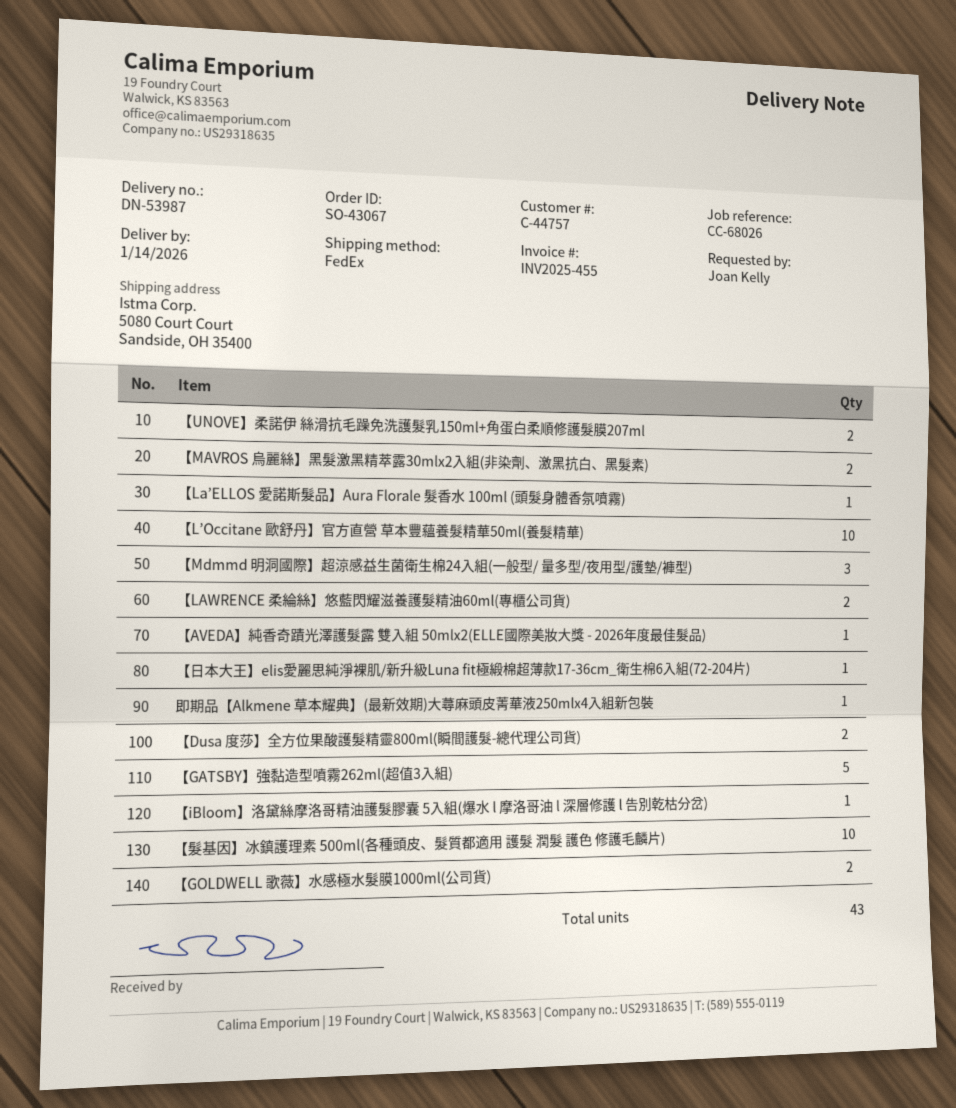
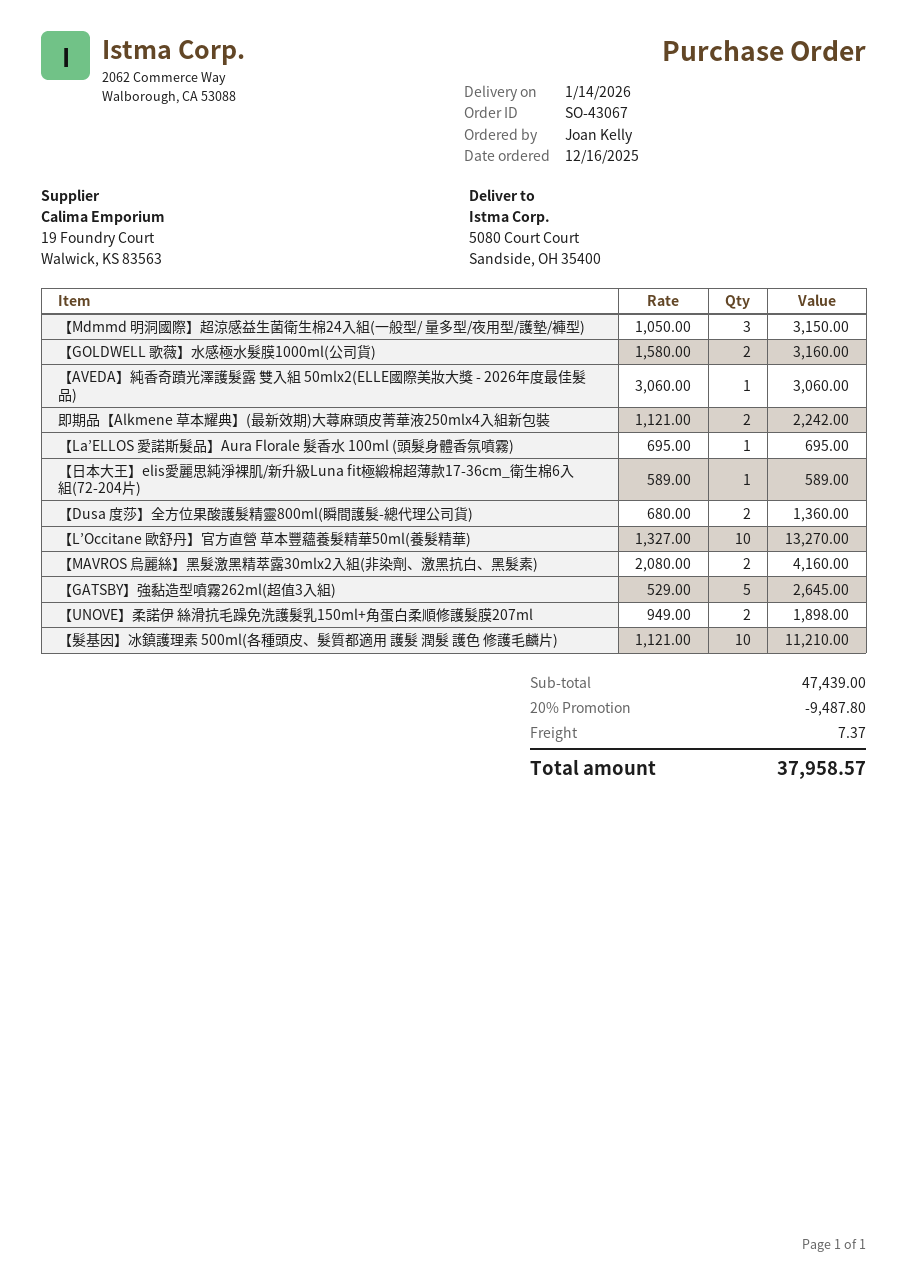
【LAWRENCE 柔綸絲】悠藍閃耀滋養護髮精油60ml(專櫃公司貨): 2 -> none
即期品【Alkmene 草本耀典】(最新效期)大蕁麻頭皮菁華液250mlx4入組新包裝: 1 -> 2
【iBloom】洛黛絲摩洛哥精油護髮膠囊 5入組(爆水 l 摩洛哥油 l 深層修護 l 告別乾枯分岔): 1 -> none

